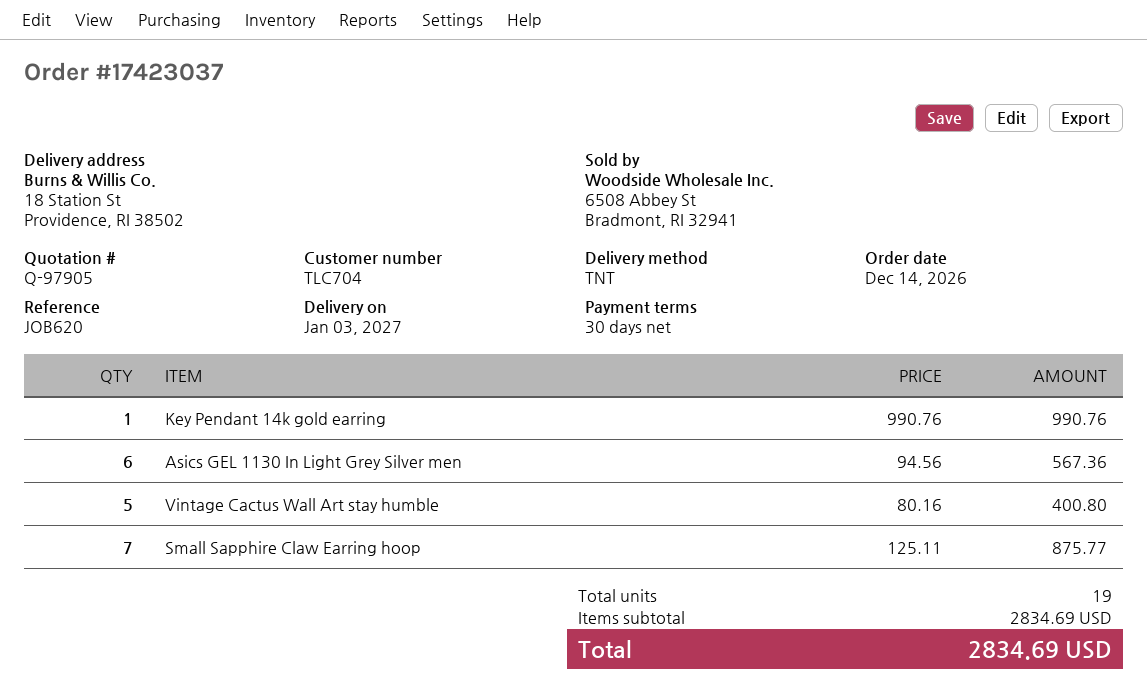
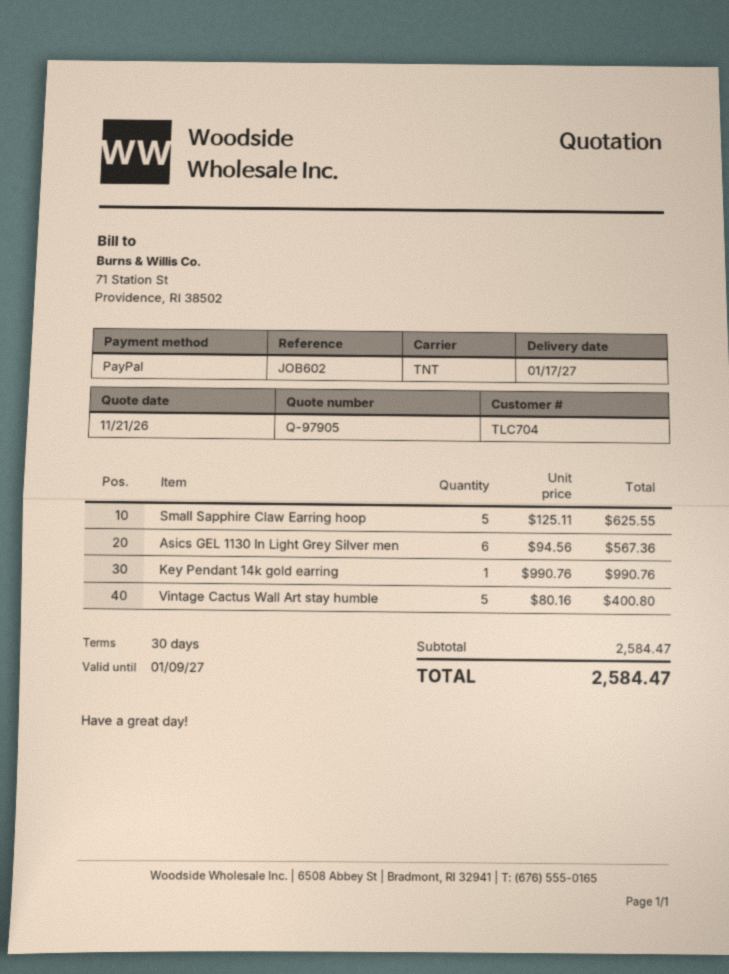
delivery date: 2027-01-03 -> 2027-01-17
reference: JOB620 -> JOB602
Small Sapphire Claw Earring hoop: 7 x 125.11 = 875.77 -> 5 x 125.11 = 625.55
subtotal: 2834.69 -> 2584.47
total: 2834.69 -> 2584.47

